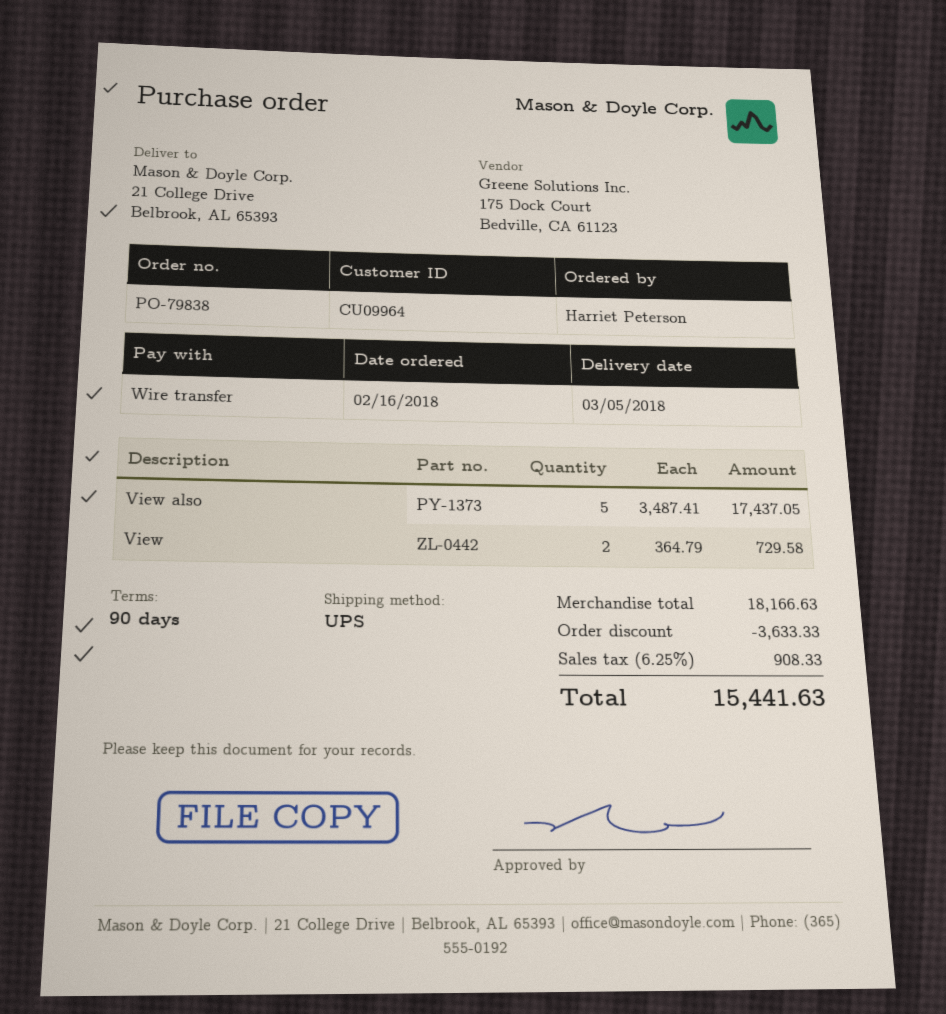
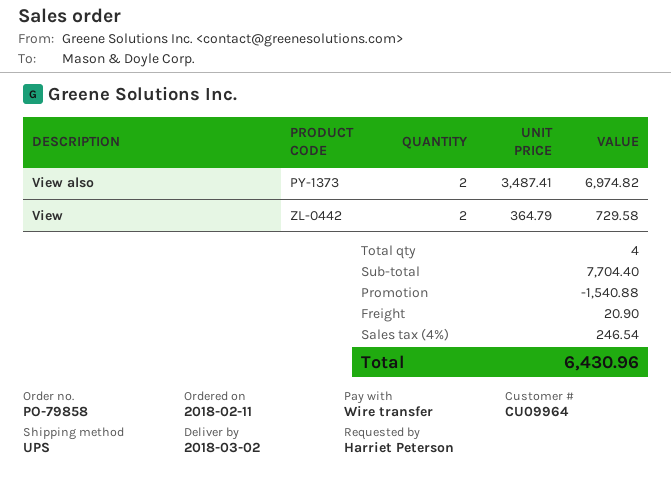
order number: PO-79838 -> PO-79858
order date: 2018-02-16 -> 2018-02-11
delivery date: 2018-03-05 -> 2018-03-02
View also: 5 x 3487.41 = 17437.05 -> 2 x 3487.41 = 6974.82
subtotal: 18166.63 -> 7704.40
discount: 3633.33 -> 1540.88
shipping: none -> 20.90
tax: 6.25% = 908.33 -> 4% = 246.54
total: 15441.63 -> 6430.96

